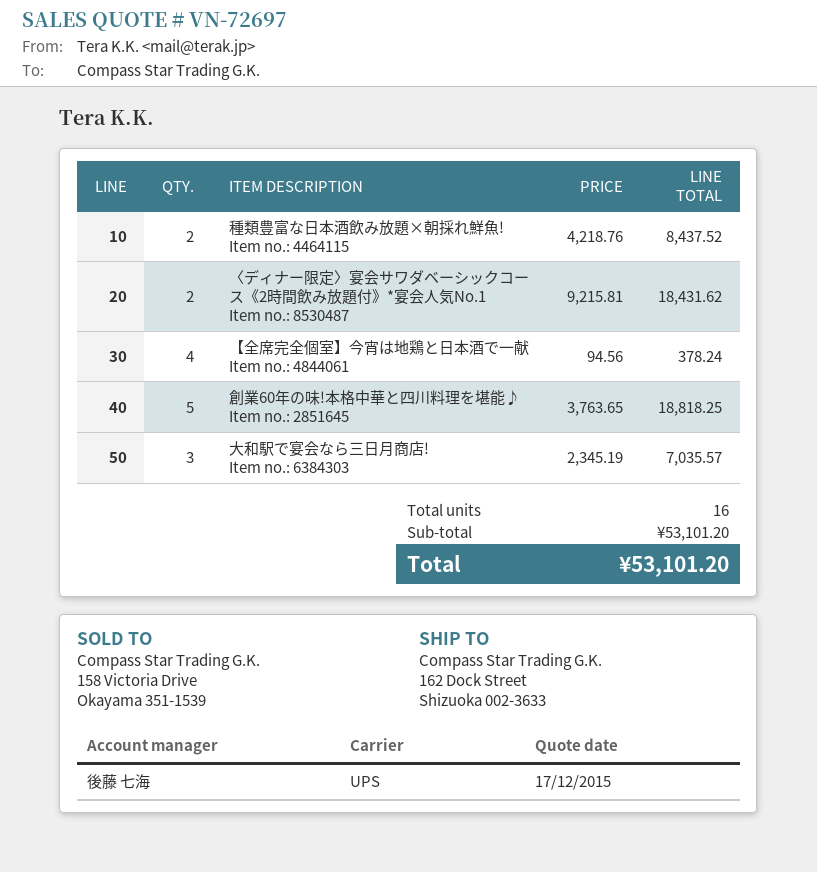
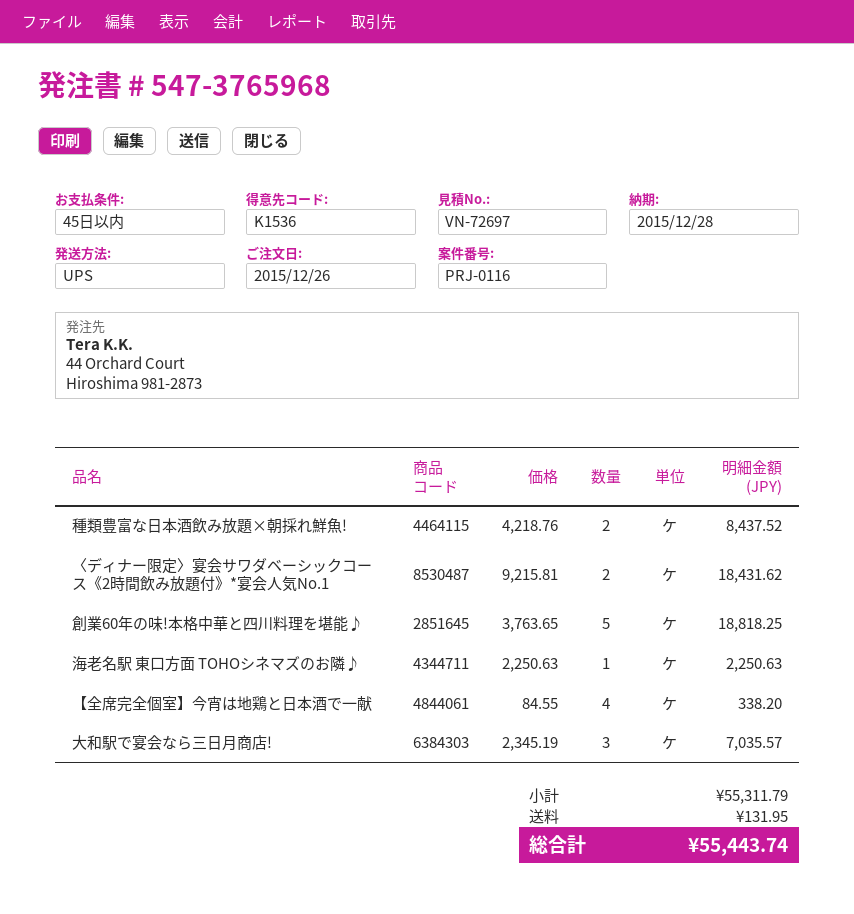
【全席完全個室】今宵は地鶏と日本酒で一献: 4 x 94.56 = 378.24 -> 4 x 84.55 = 338.20
海老名駅 東口方面 TOHOシネマズのお隣♪: none -> 1 x 2250.63 = 2250.63
subtotal: 53101.20 -> 55311.79
shipping: none -> 131.95
total: 53101.20 -> 55443.74

